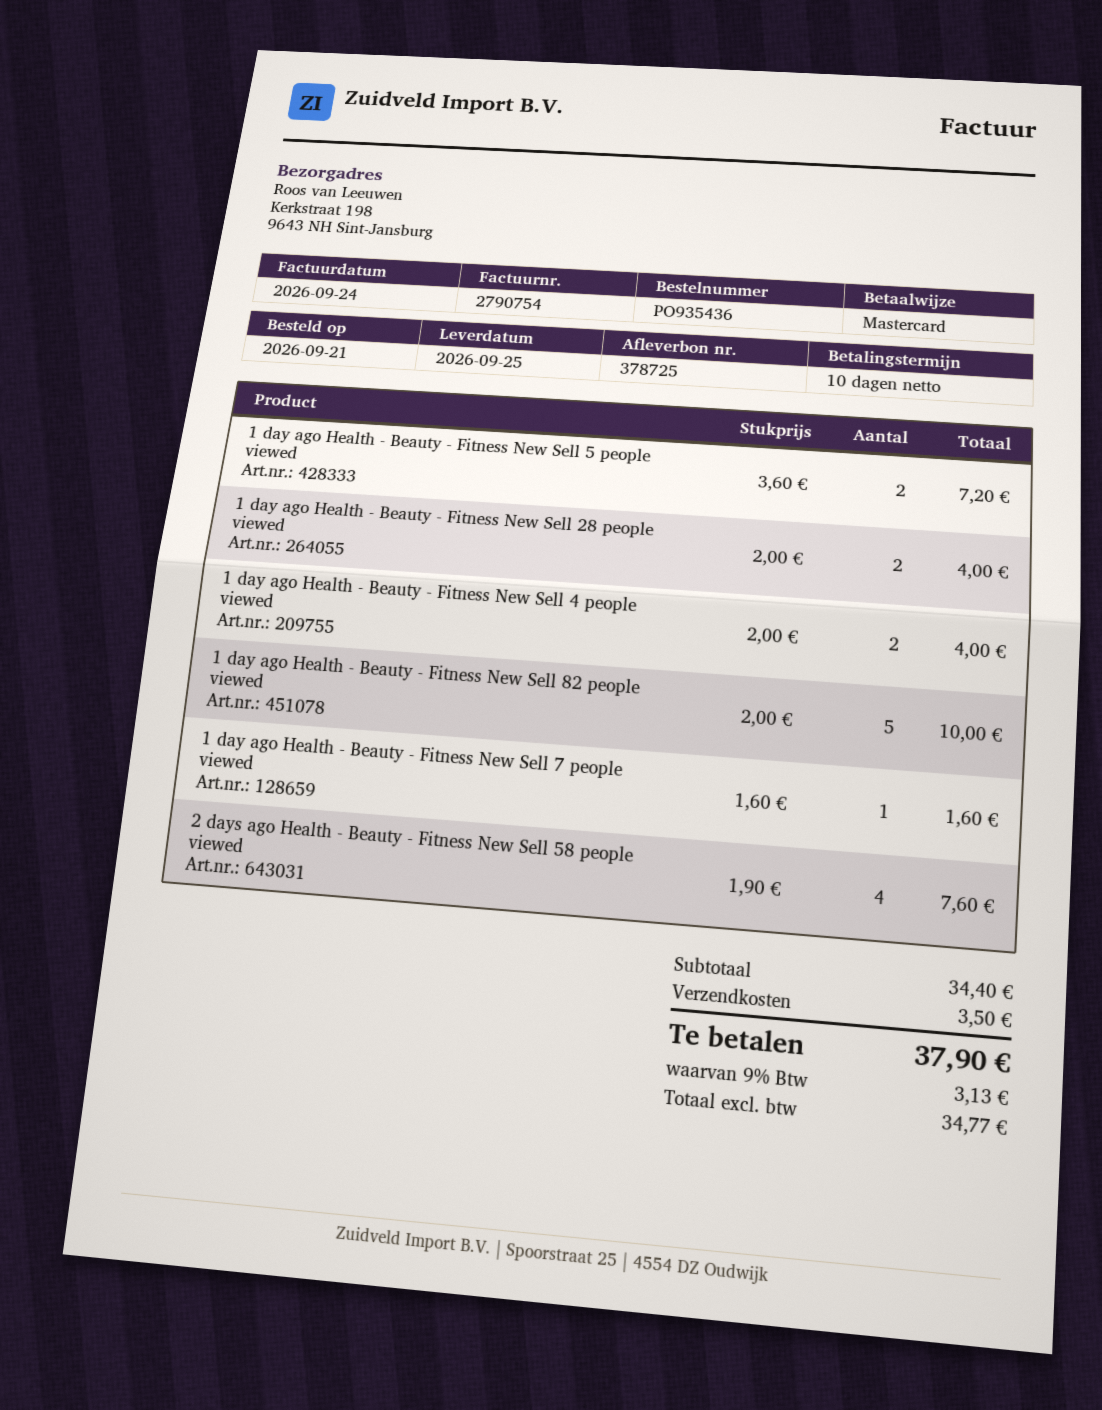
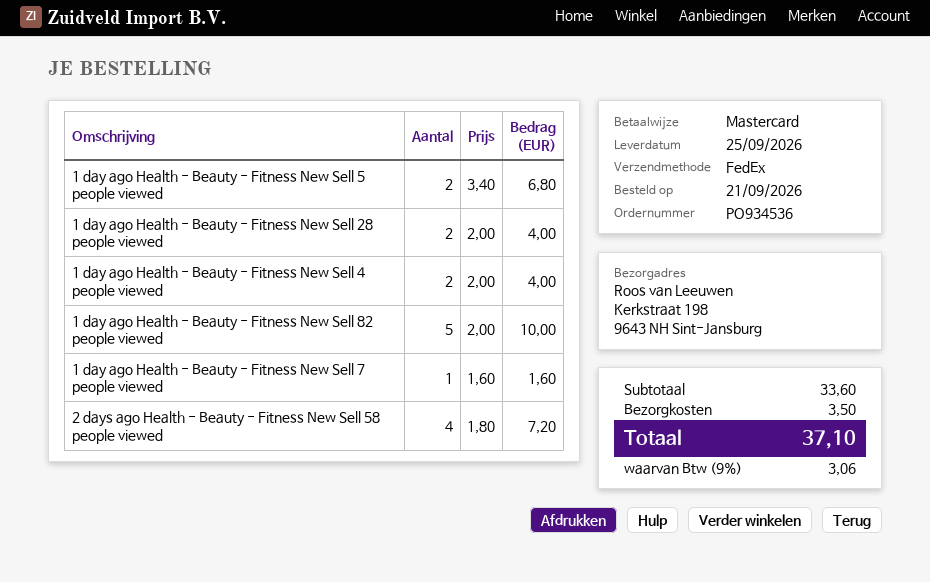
order number: PO935436 -> PO934536
1 day ago Health - Beauty - Fitness New Sell 5 people viewed: 2 x 3.60 = 7.20 -> 2 x 3.40 = 6.80
2 days ago Health - Beauty - Fitness New Sell 58 people viewed: 4 x 1.90 = 7.60 -> 4 x 1.80 = 7.20
subtotal: 34.40 -> 33.60
tax: 9% = 3.13 -> 9% = 3.06
total: 37.90 -> 37.10

